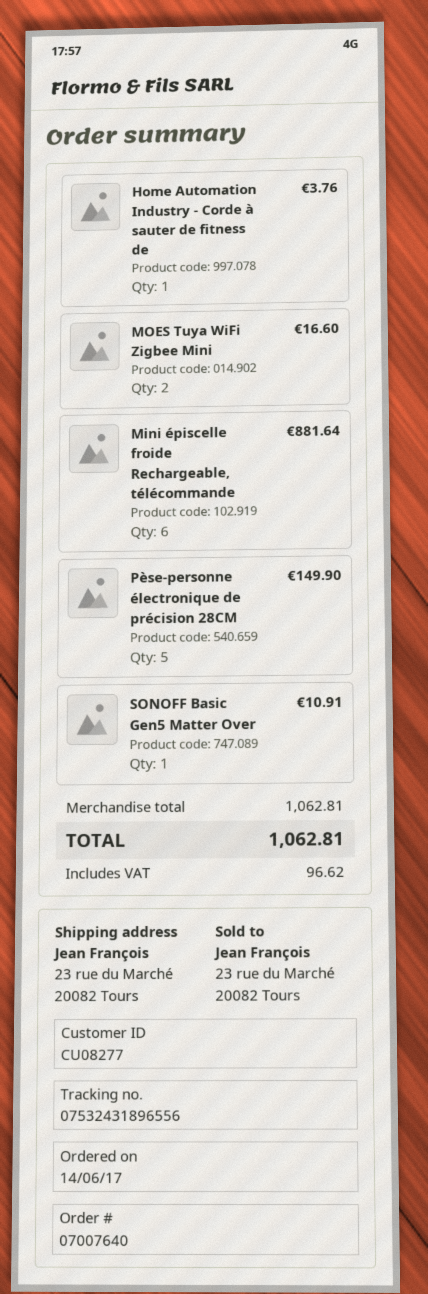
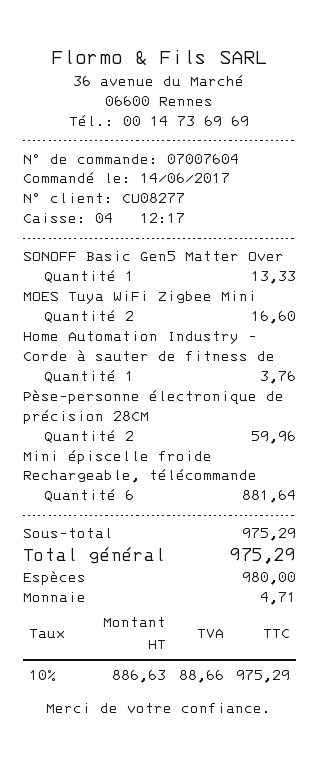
order number: 07007640 -> 07007604
Pèse-personne électronique de précision 28CM: 5 for 149.90 -> 2 for 59.96
SONOFF Basic Gen5 Matter Over: 1 for 10.91 -> 1 for 13.33
subtotal: 1062.81 -> 975.29
tax: 96.62 -> 88.66
total: 1062.81 -> 975.29

